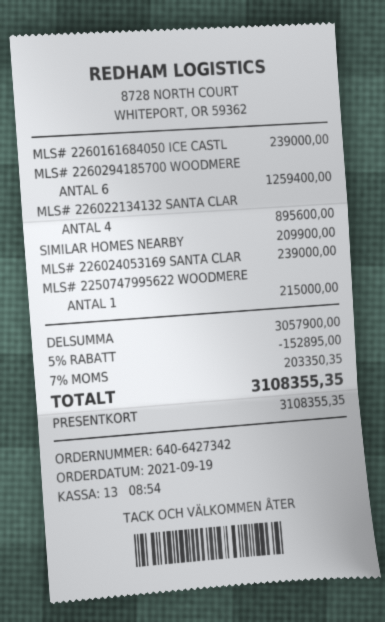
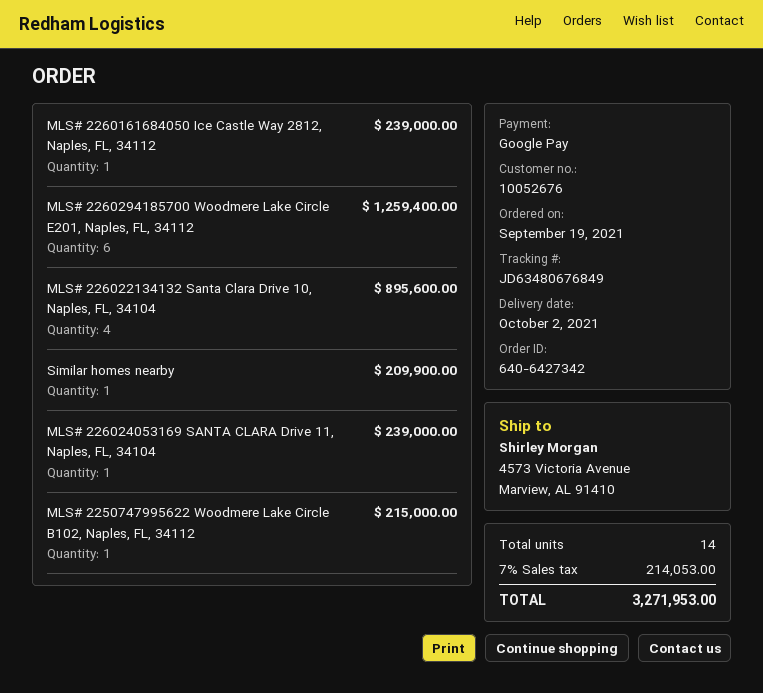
payment method: gift card -> Google Pay
discount: 5% = 152895.00 -> none
tax: 7% = 203350.35 -> 7% = 214053.00
total: 3108355.35 -> 3271953.00

